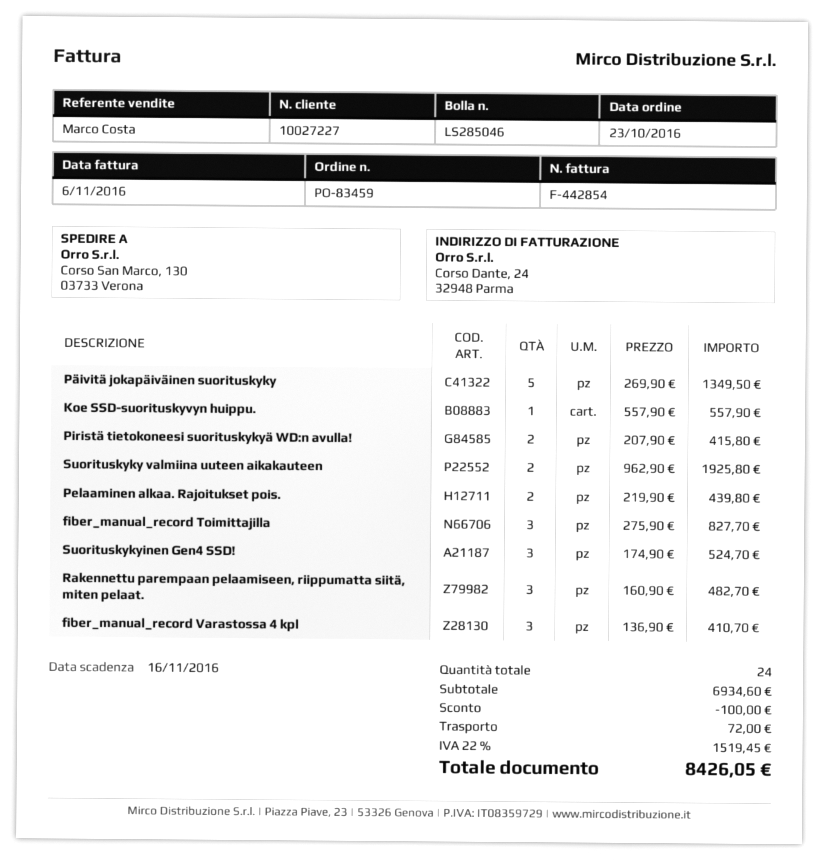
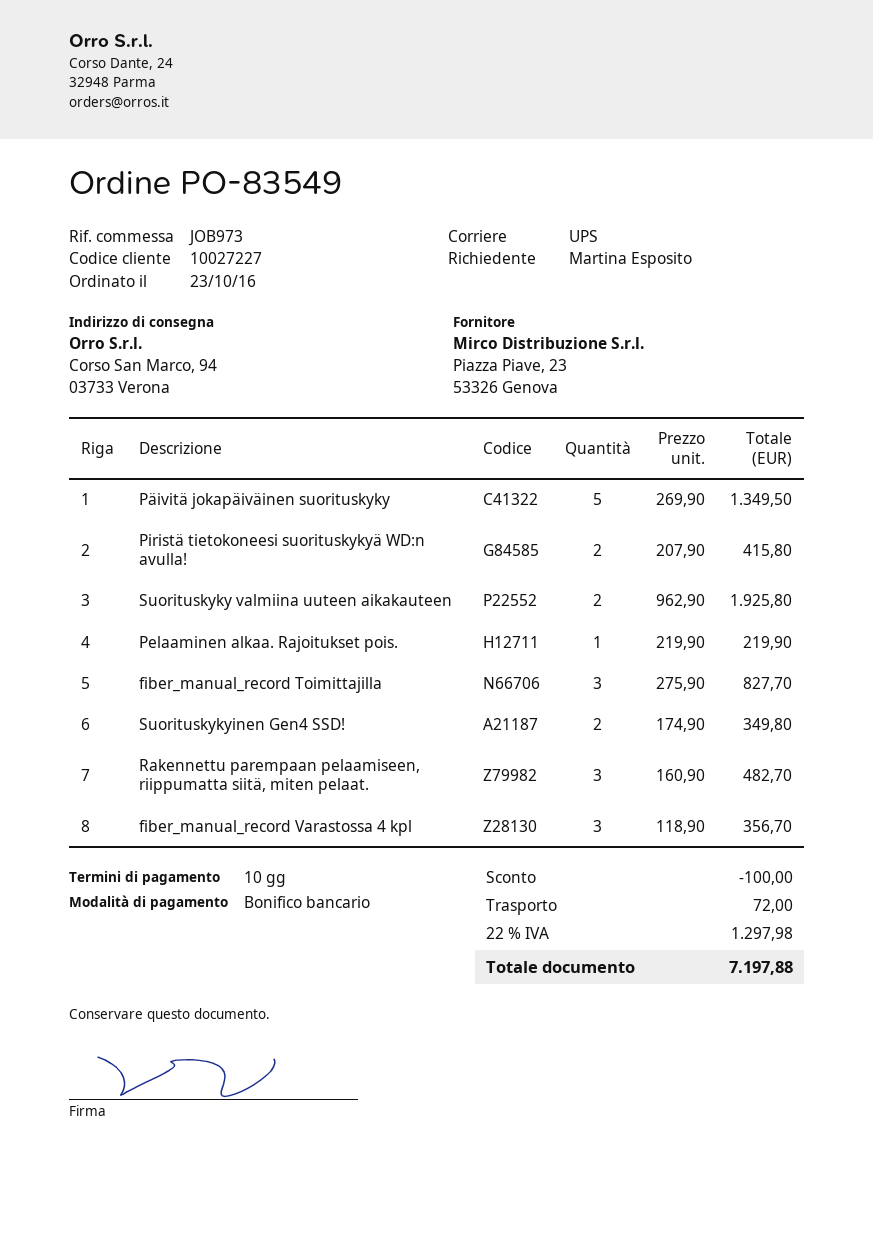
order number: PO-83459 -> PO-83549
ship to: Corso San Marco, 130, 03733 Verona -> Corso San Marco, 94, 03733 Verona
Koe SSD-suorituskyvyn huippu.: 1 x 557.90 = 557.90 -> none
Pelaaminen alkaa. Rajoitukset pois.: 2 x 219.90 = 439.80 -> 1 x 219.90 = 219.90
Suorituskykyinen Gen4 SSD!: 3 x 174.90 = 524.70 -> 2 x 174.90 = 349.80
fiber_manual_record Varastossa 4 kpl: 3 x 136.90 = 410.70 -> 3 x 118.90 = 356.70
tax: 22% = 1519.45 -> 22% = 1297.98
total: 8426.05 -> 7197.88

